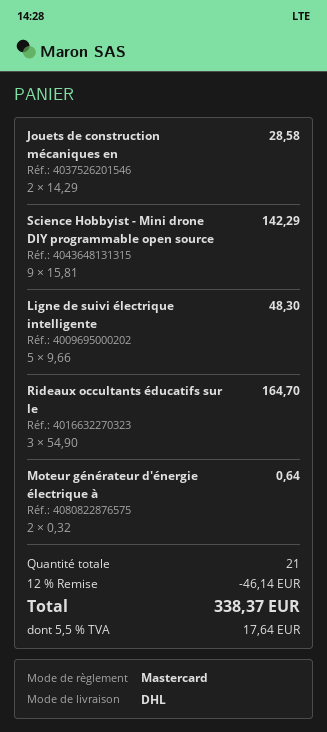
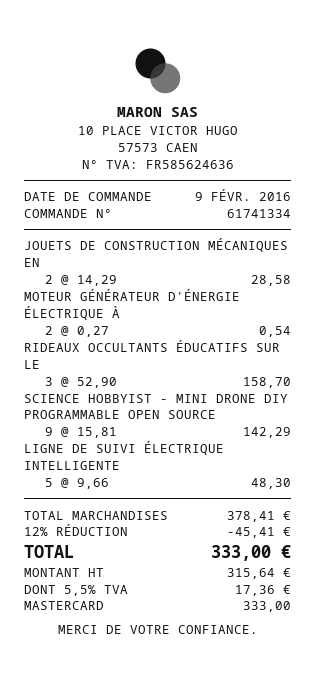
Rideaux occultants éducatifs sur le: 3 x 54.90 = 164.70 -> 3 x 52.90 = 158.70
Moteur générateur d'énergie électrique à: 2 x 0.32 = 0.64 -> 2 x 0.27 = 0.54
discount: 12% = 46.14 -> 12% = 45.41
tax: 5.5% = 17.64 -> 5.5% = 17.36
total: 338.37 -> 333.00

